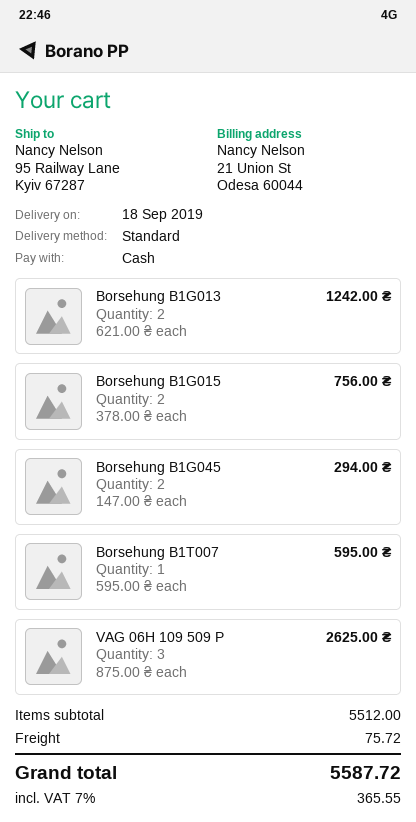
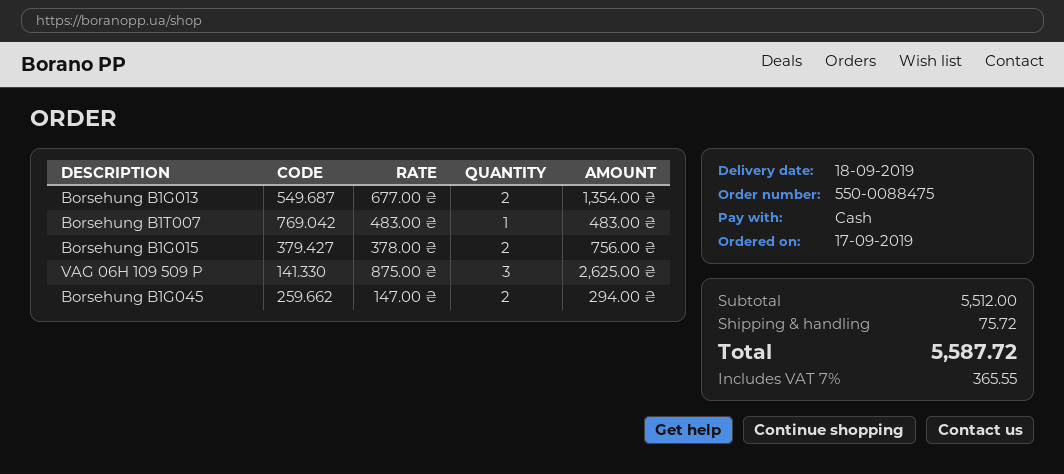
Borsehung B1G013: 2 x 621.00 = 1242.00 -> 2 x 677.00 = 1354.00
Borsehung B1T007: 1 x 595.00 = 595.00 -> 1 x 483.00 = 483.00

